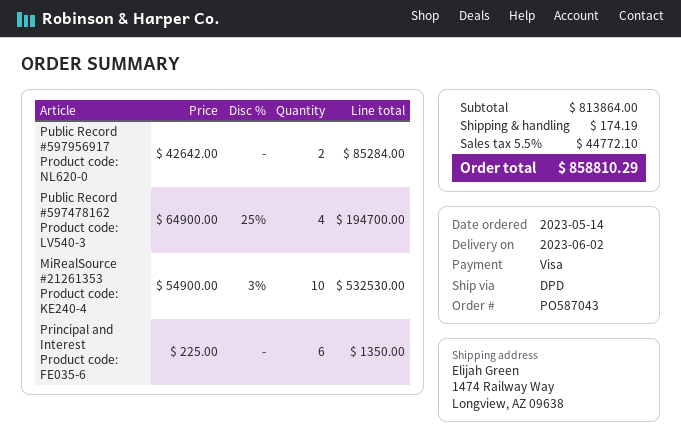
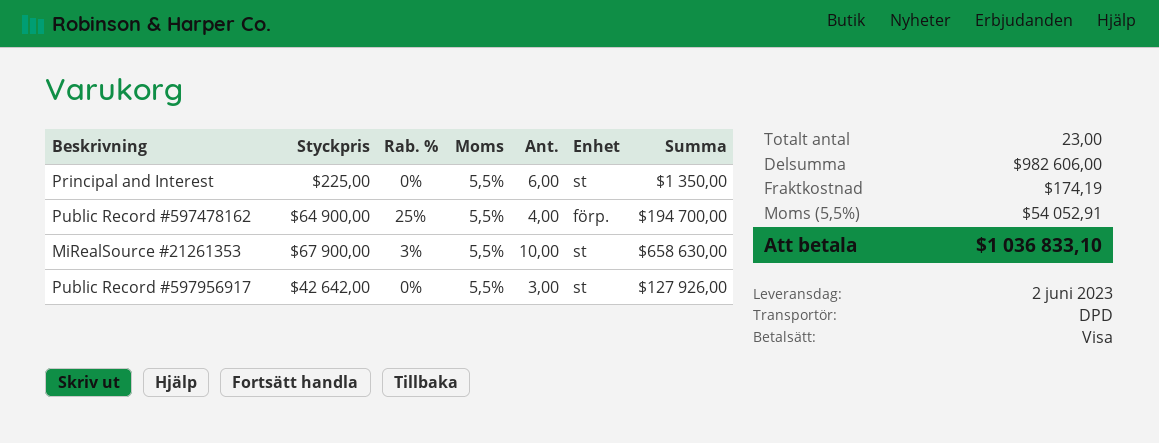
Public Record #597956917: 2 x 42642.00 = 85284.00 -> 3 x 42642.00 = 127926.00
MiRealSource #21261353: 10 x 54900.00 - 3% = 532530.00 -> 10 x 67900.00 - 3% = 658630.00
subtotal: 813864.00 -> 982606.00
tax: 5.5% = 44772.10 -> 5.5% = 54052.91
total: 858810.29 -> 1036833.10

